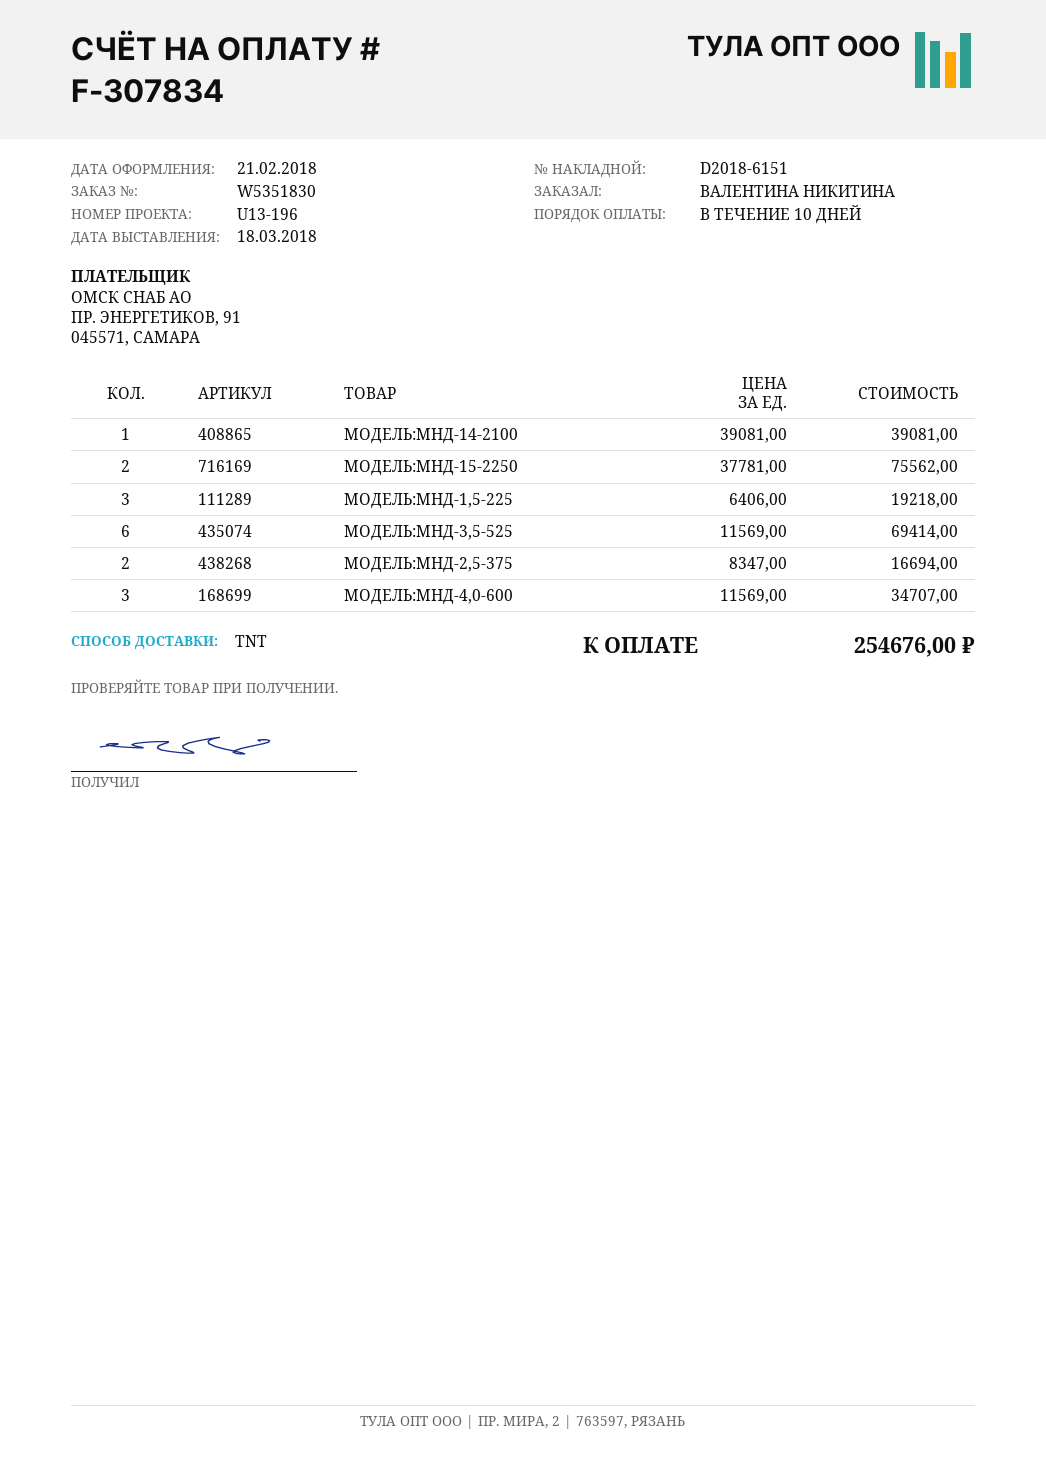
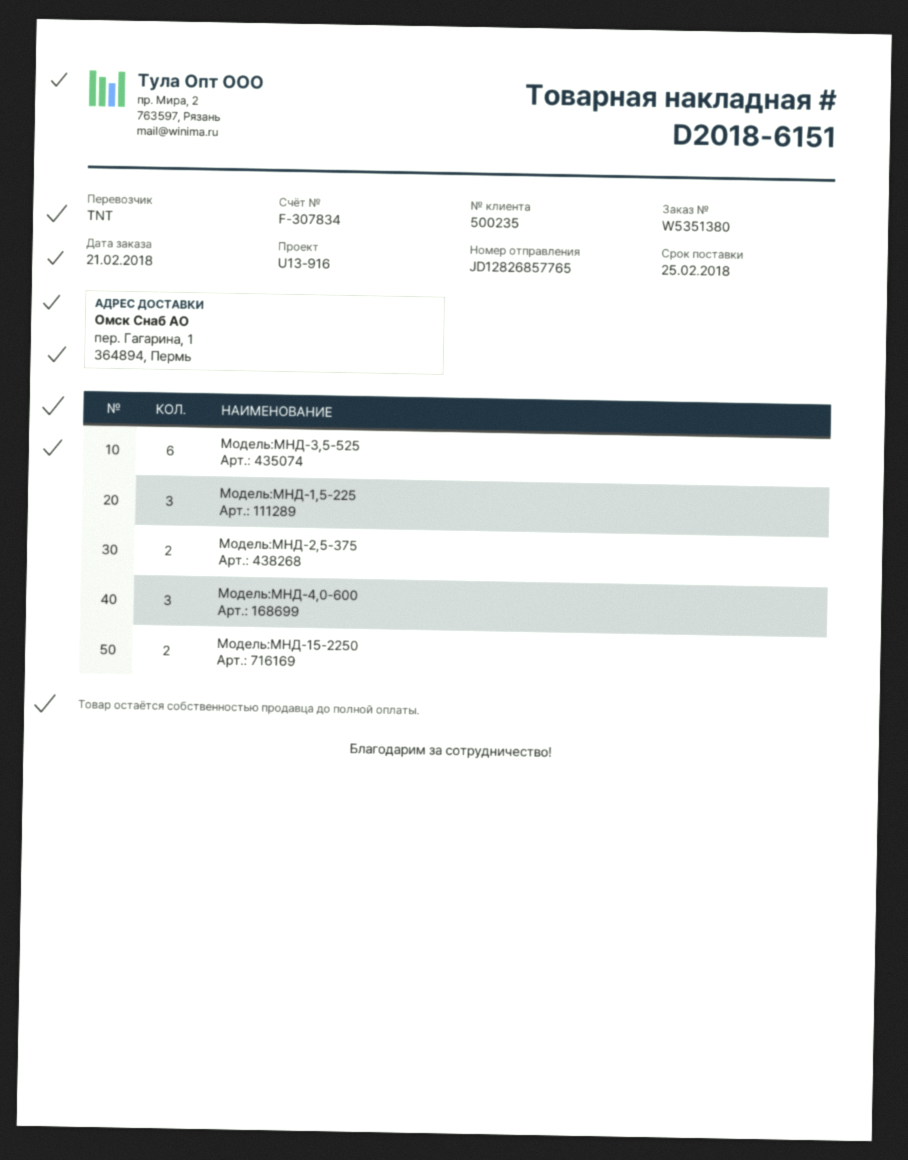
order number: W5351830 -> W5351380
reference: U13-196 -> U13-916
МОДЕЛЬ:МНД-14-2100: 1 -> none

